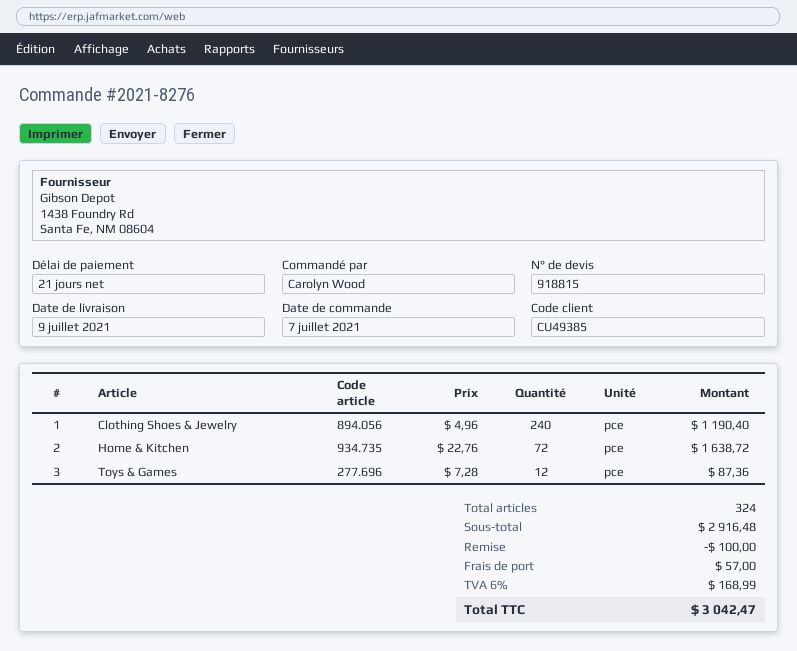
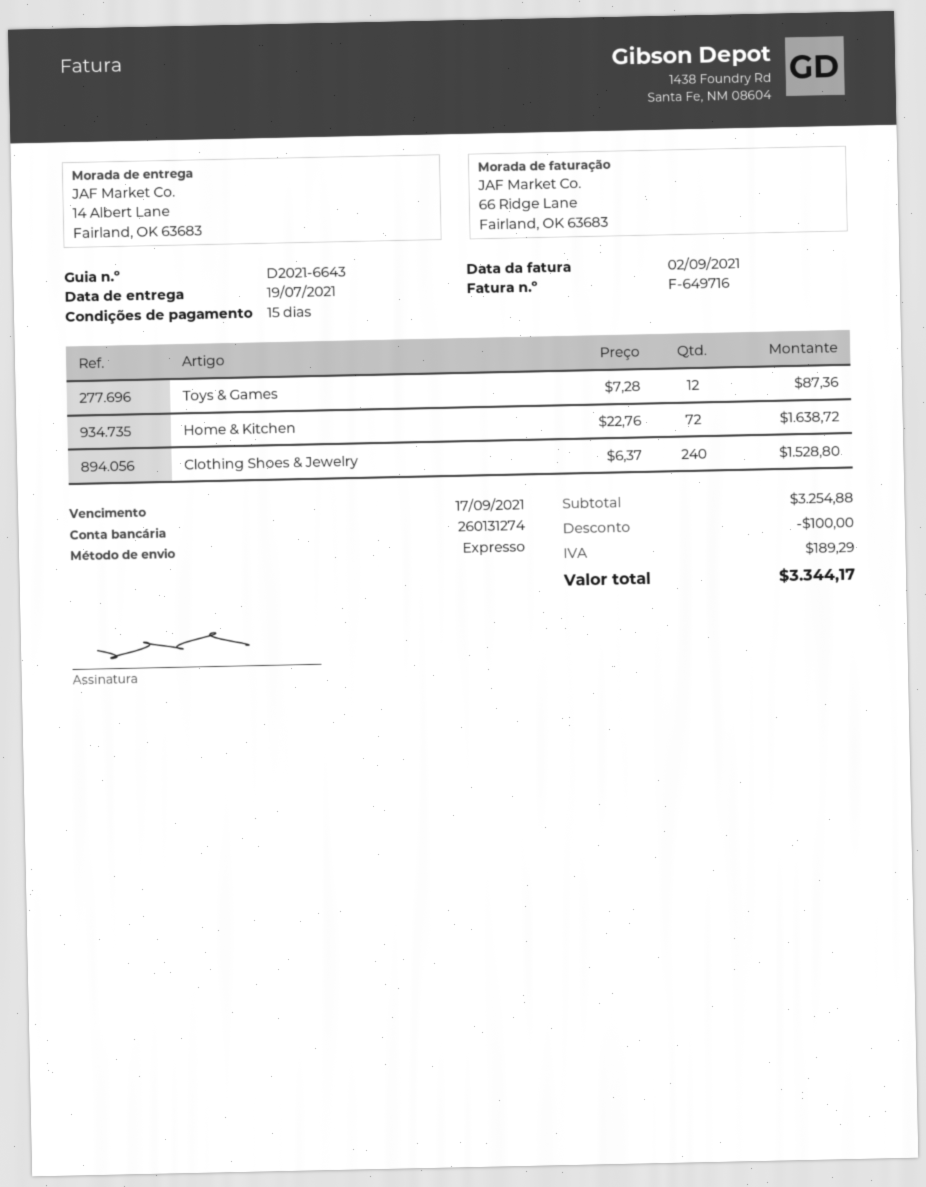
delivery date: 2021-07-09 -> 2021-07-19
payment terms: 21 days -> 15 days
Clothing Shoes & Jewelry: 240 x 4.96 = 1190.40 -> 240 x 6.37 = 1528.80
subtotal: 2916.48 -> 3254.88
shipping: 57.00 -> none
tax: 168.99 -> 189.29
total: 3042.47 -> 3344.17

